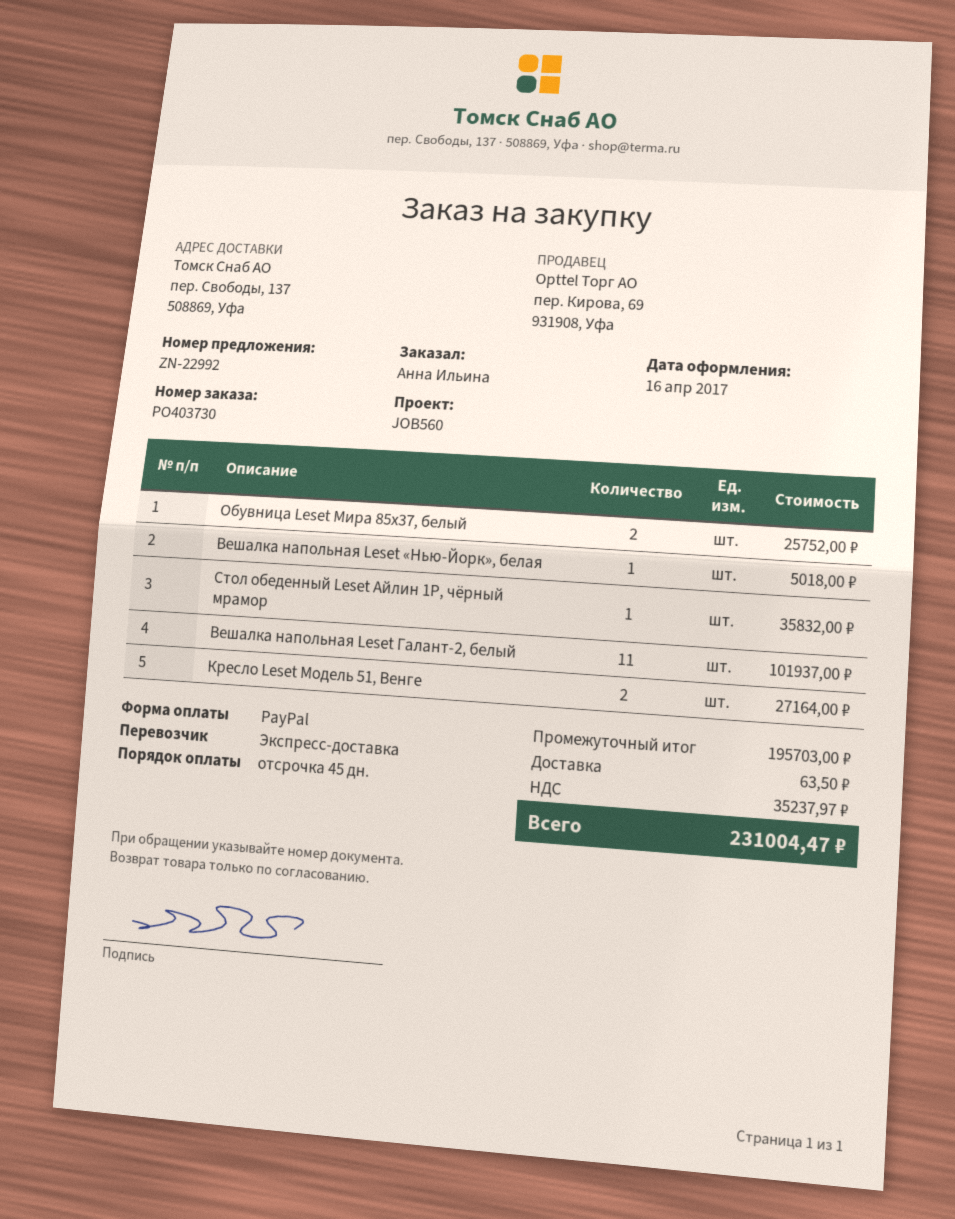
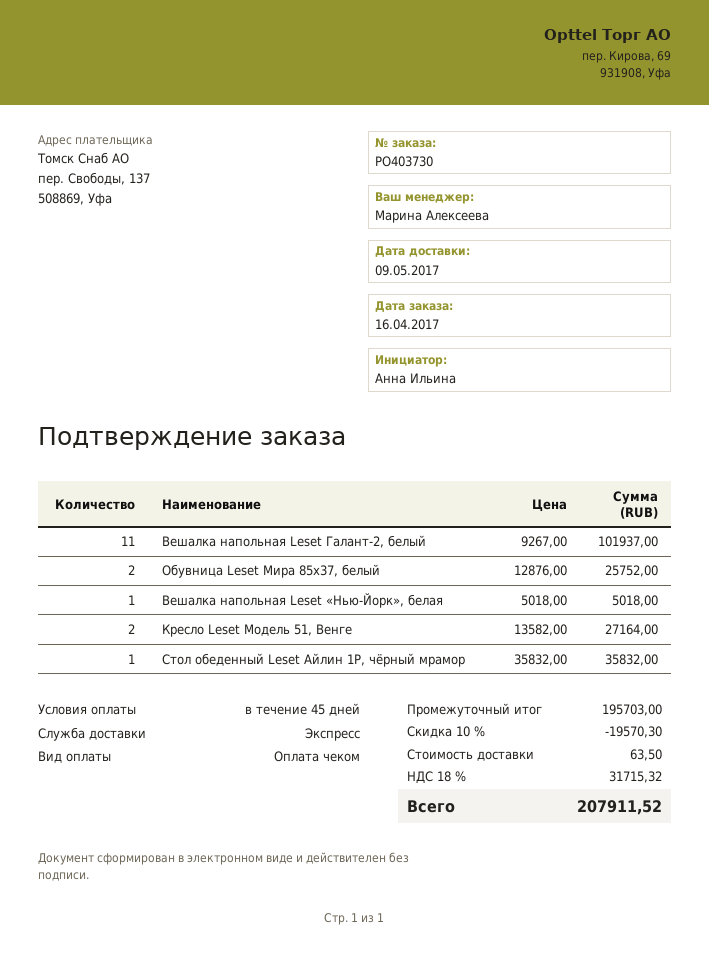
payment method: PayPal -> cheque
discount: none -> 10% = 19570.30
tax: 35237.97 -> 31715.32
total: 231004.47 -> 207911.52

